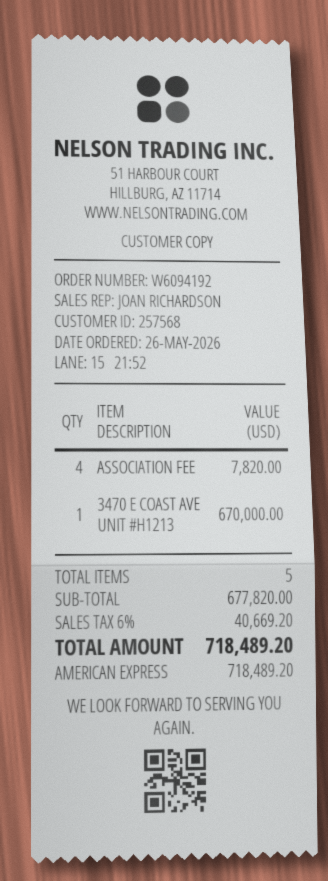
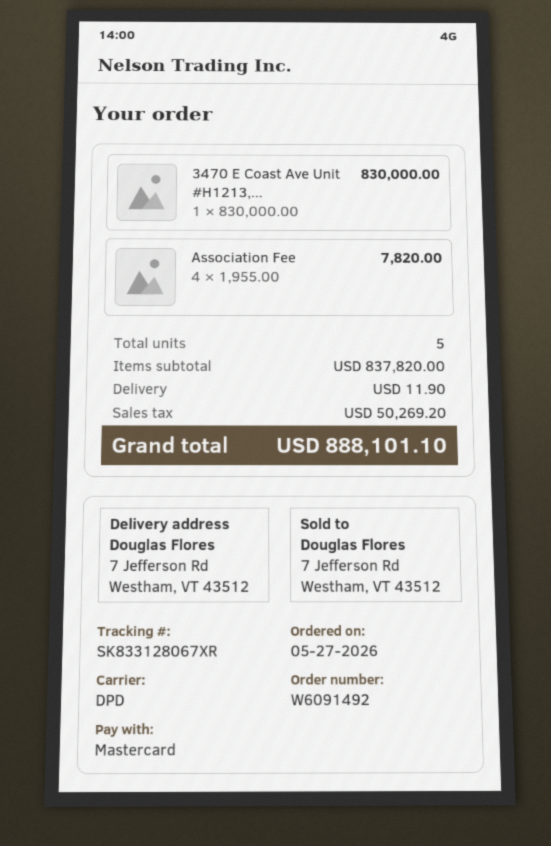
order number: W6094192 -> W6091492
order date: 2026-05-26 -> 2026-05-27
payment method: American Express -> Mastercard
3470 E COAST AVE UNIT #H1213: 1 for 670000.00 -> 1 for 830000.00
subtotal: 677820.00 -> 837820.00
shipping: none -> 11.90
tax: 40669.20 -> 50269.20
total: 718489.20 -> 888101.10

